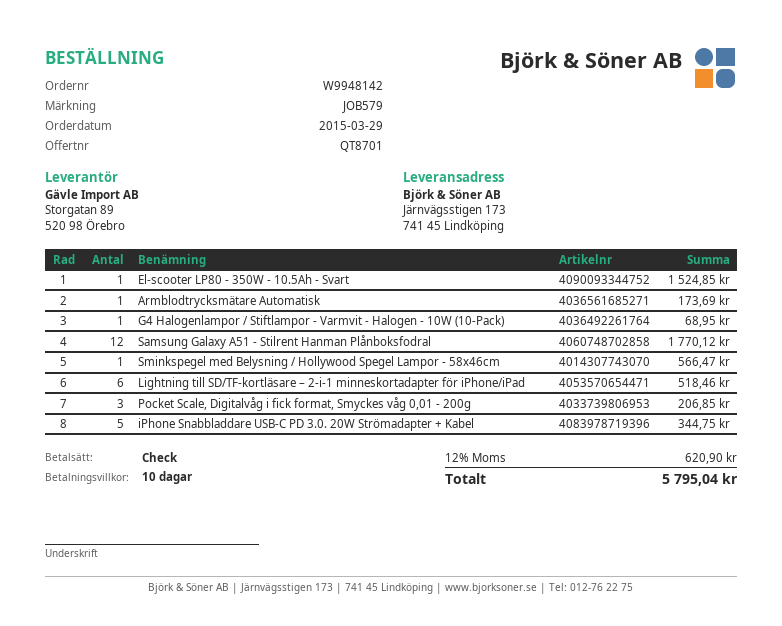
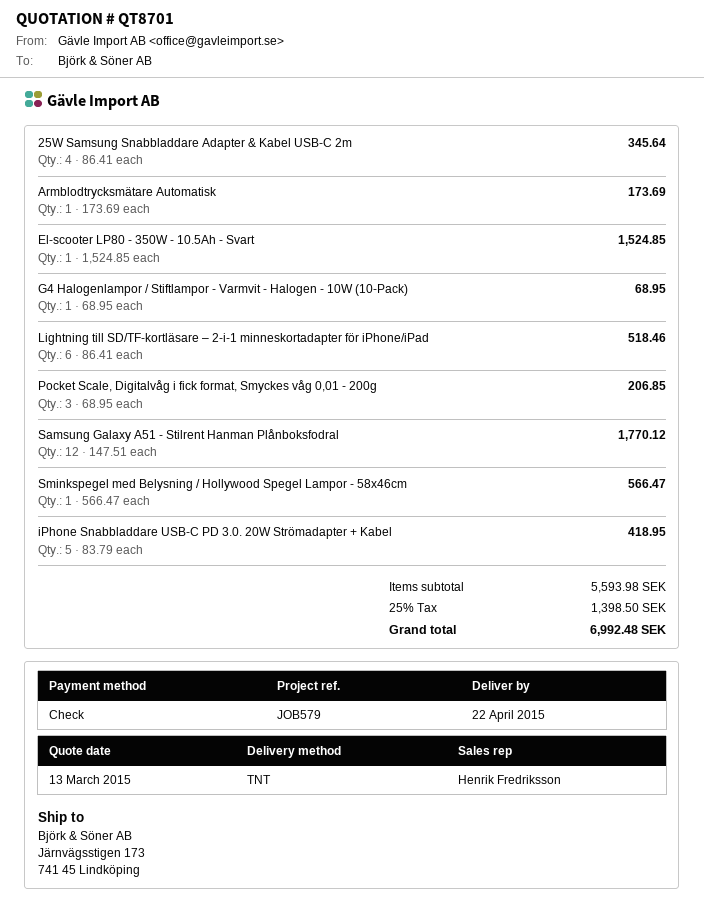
iPhone Snabbladdare USB-C PD 3.0. 20W Strömadapter + Kabel: 5 for 344.75 -> 5 for 418.95
25W Samsung Snabbladdare Adapter & Kabel USB-C 2m: none -> 4 for 345.64
tax: 12% = 620.90 -> 25% = 1398.50
total: 5795.04 -> 6992.48

